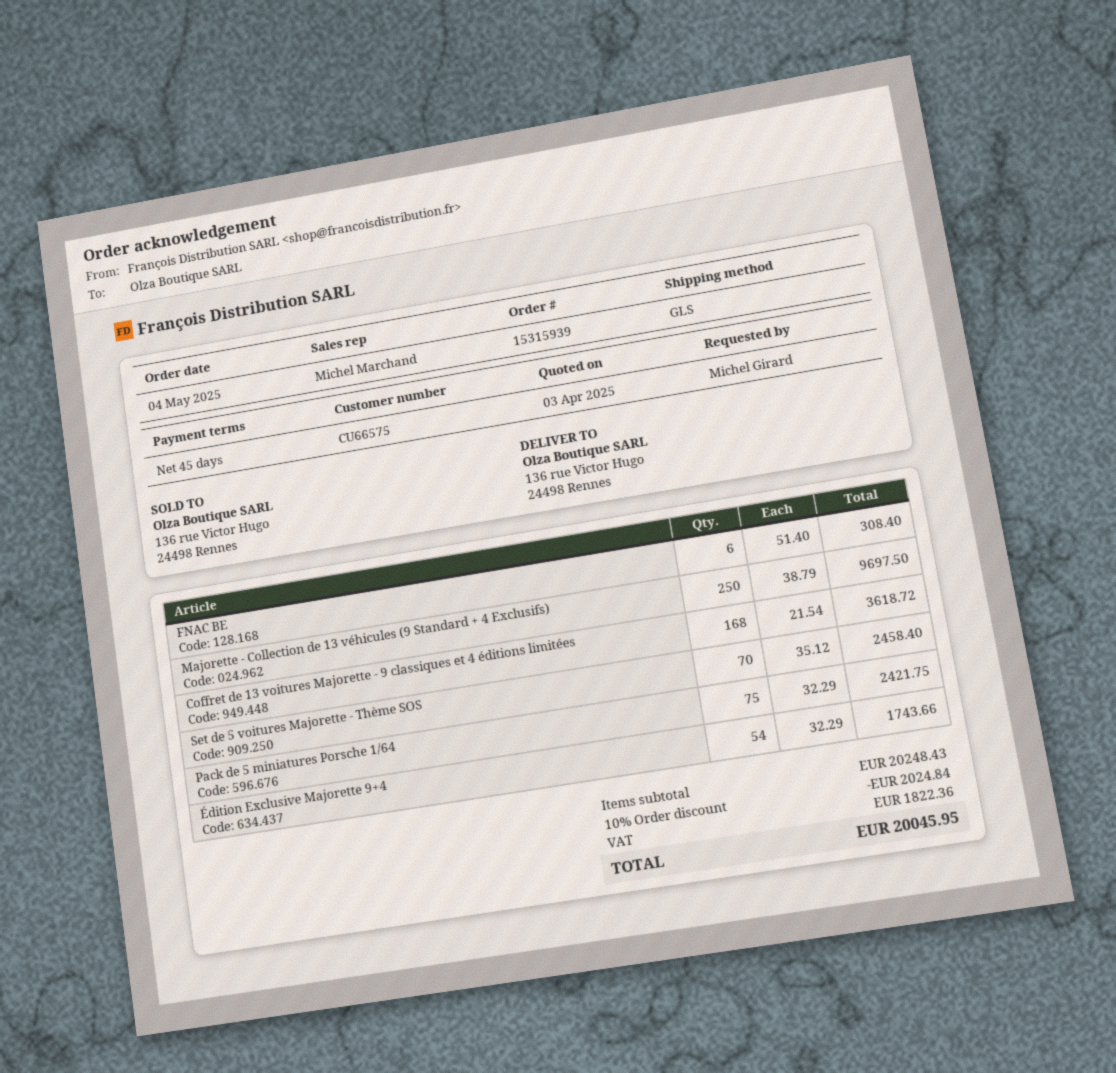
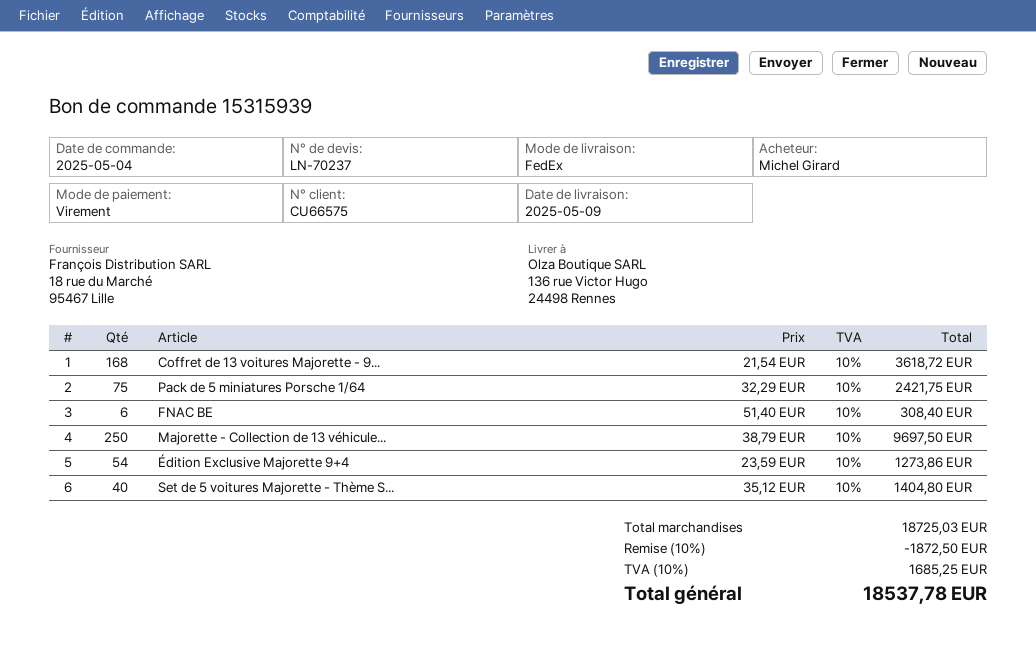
shipping method: GLS -> FedEx
Set de 5 voitures Majorette - Thème SOS: 70 x 35.12 = 2458.40 -> 40 x 35.12 = 1404.80
Édition Exclusive Majorette 9+4: 54 x 32.29 = 1743.66 -> 54 x 23.59 = 1273.86
subtotal: 20248.43 -> 18725.03
discount: 10% = 2024.84 -> 10% = 1872.50
tax: 1822.36 -> 1685.25
total: 20045.95 -> 18537.78

